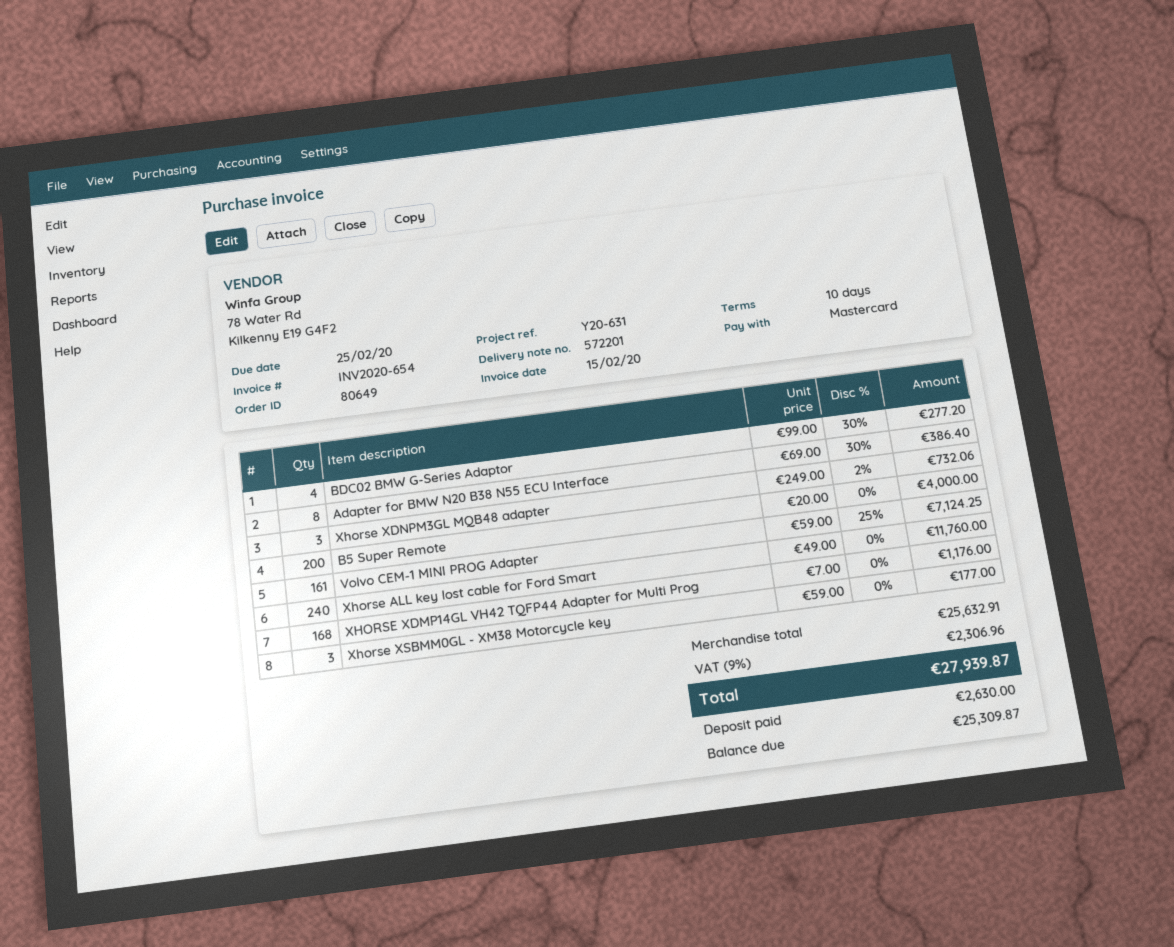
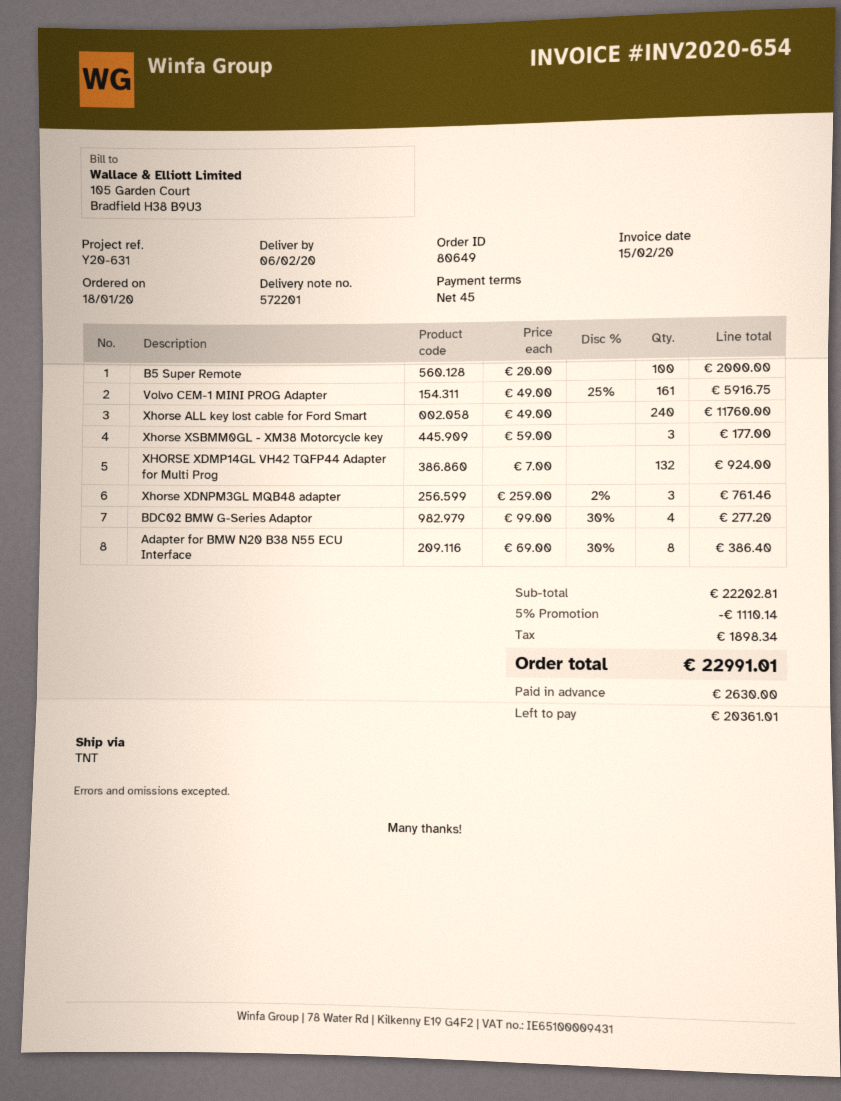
payment terms: 10 days -> 45 days
Xhorse XDNPM3GL MQB48 adapter: 3 x 249.00 - 2% = 732.06 -> 3 x 259.00 - 2% = 761.46
B5 Super Remote: 200 x 20.00 = 4000.00 -> 100 x 20.00 = 2000.00
Volvo CEM-1 MINI PROG Adapter: 161 x 59.00 - 25% = 7124.25 -> 161 x 49.00 - 25% = 5916.75
XHORSE XDMP14GL VH42 TQFP44 Adapter for Multi Prog: 168 x 7.00 = 1176.00 -> 132 x 7.00 = 924.00
subtotal: 25632.91 -> 22202.81
discount: none -> 5% = 1110.14
tax: 2306.96 -> 1898.34
total: 27939.87 -> 22991.01
balance: 25309.87 -> 20361.01

